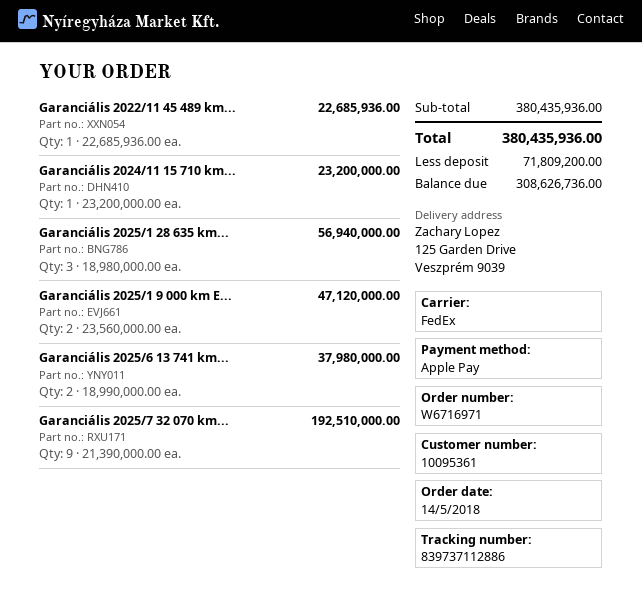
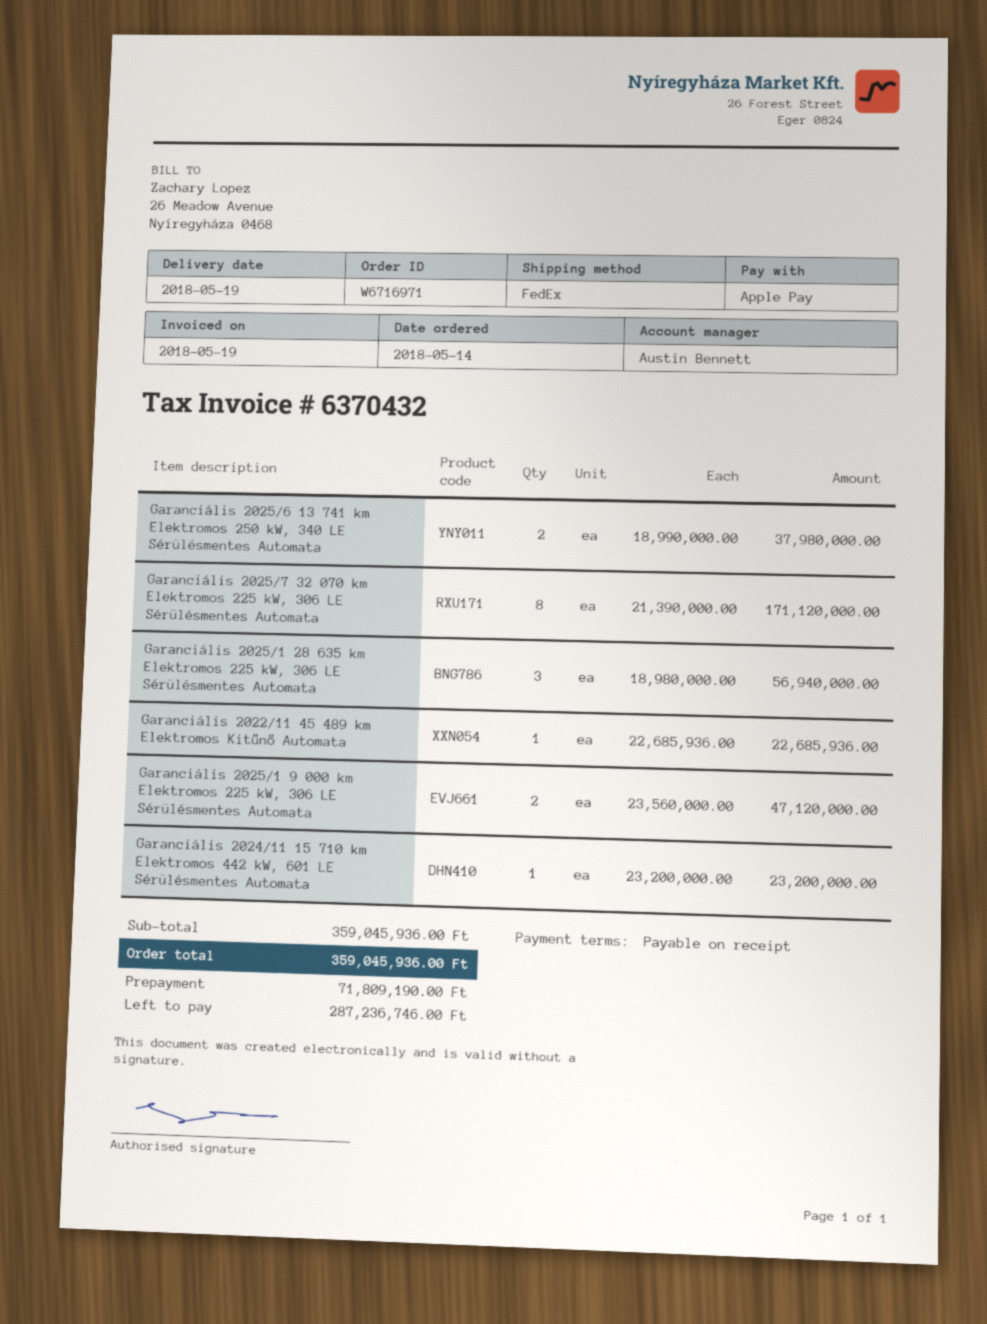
Garanciális 2025/7 32 070 km...: 9 x 21390000.00 = 192510000.00 -> 8 x 21390000.00 = 171120000.00
subtotal: 380435936.00 -> 359045936.00
total: 380435936.00 -> 359045936.00
deposit: 71809200.00 -> 71809190.00
balance: 308626736.00 -> 287236746.00

